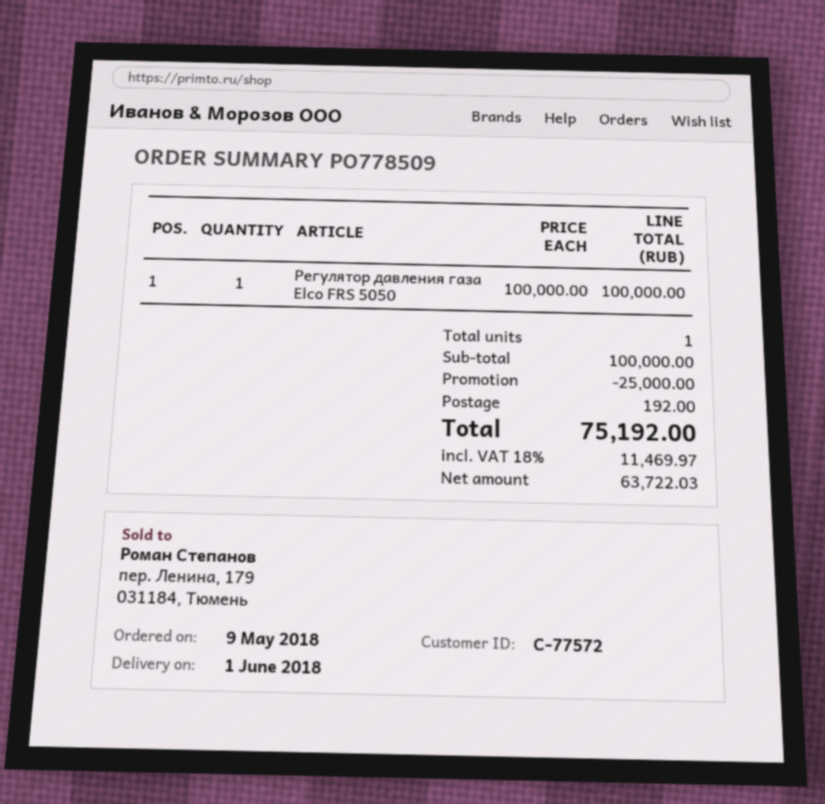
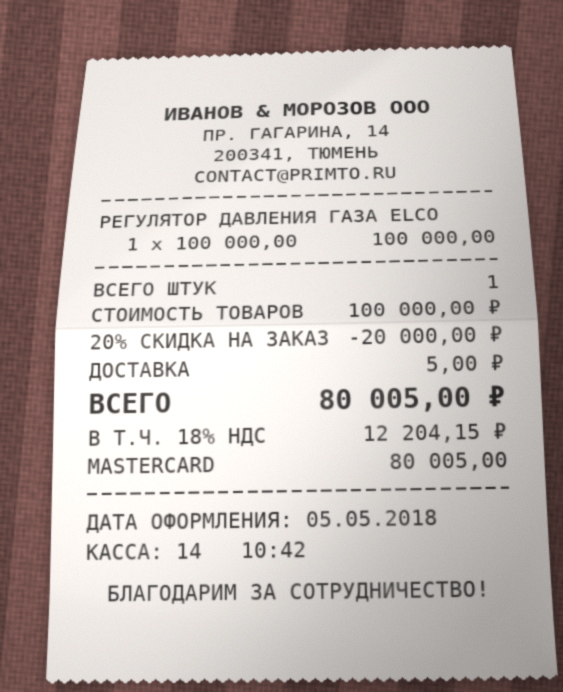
order date: 2018-05-09 -> 2018-05-05
discount: 25000.00 -> 20000.00
shipping: 192.00 -> 5.00
tax: 18% = 11469.97 -> 18% = 12204.15
total: 75192.00 -> 80005.00

